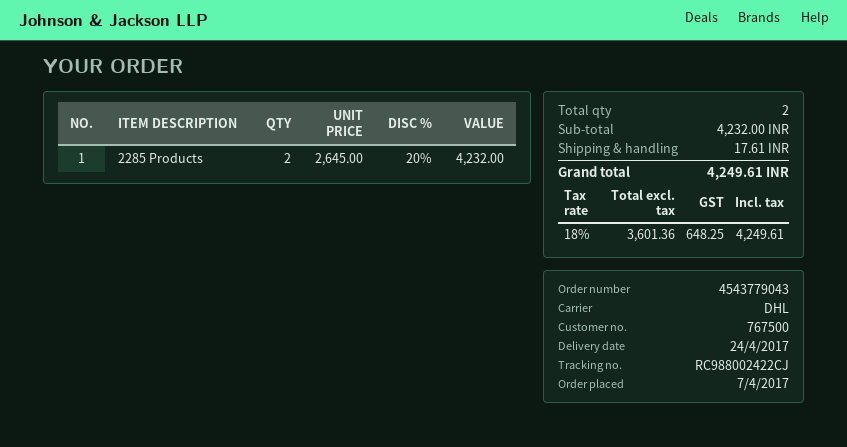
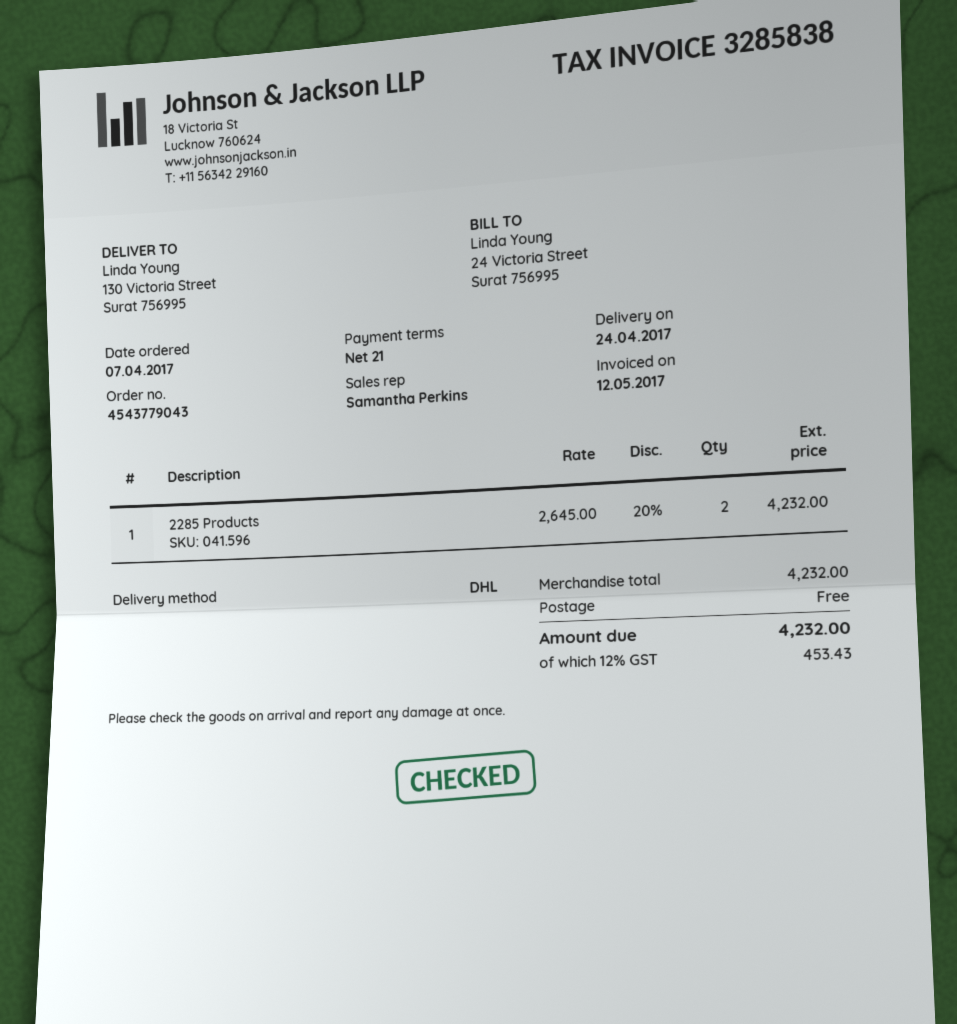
shipping: 17.61 -> 0.00
tax: 18% = 648.25 -> 12% = 453.43
total: 4249.61 -> 4232.00

